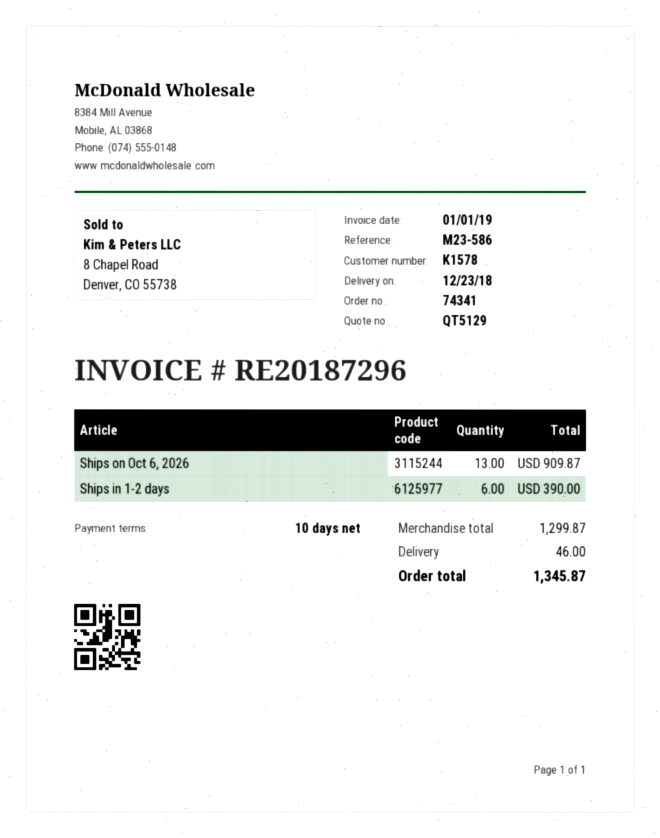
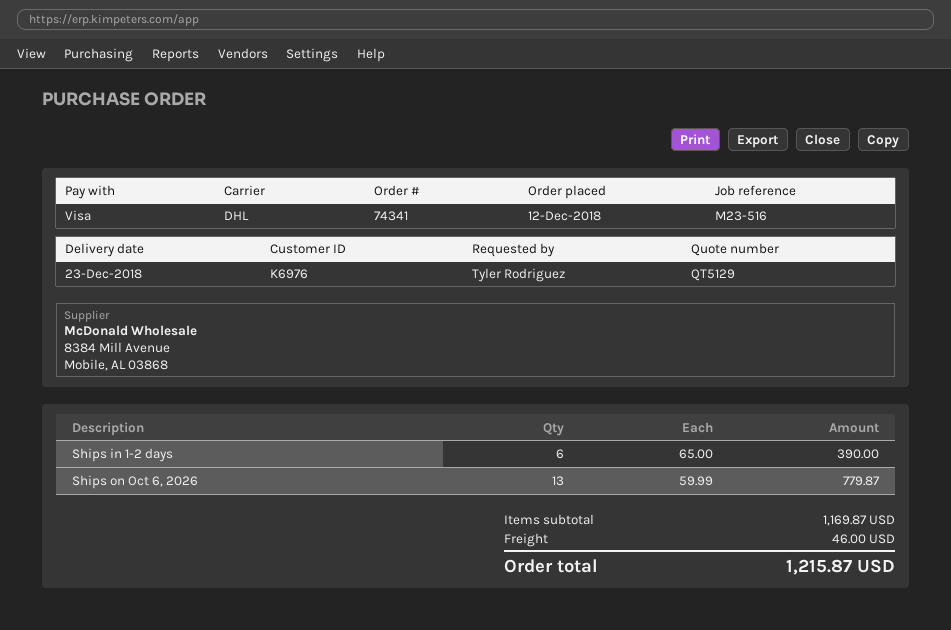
customer number: K1578 -> K6976
reference: M23-586 -> M23-516
Ships on Oct 6, 2026: 13 for 909.87 -> 13 for 779.87
subtotal: 1299.87 -> 1169.87
total: 1345.87 -> 1215.87

